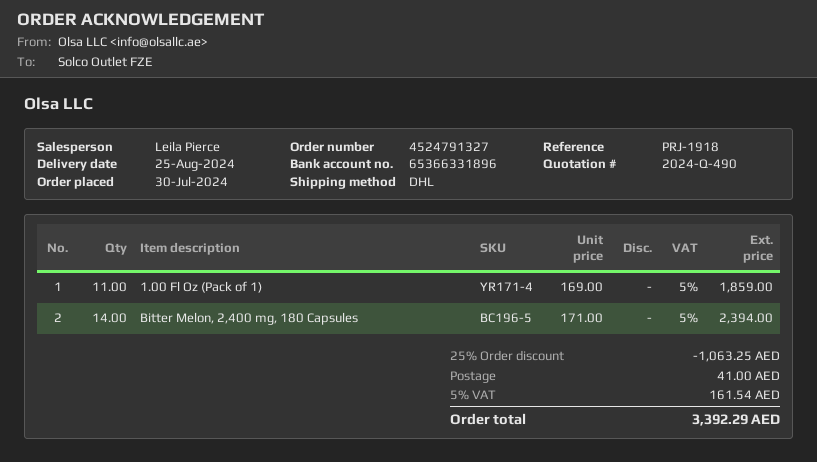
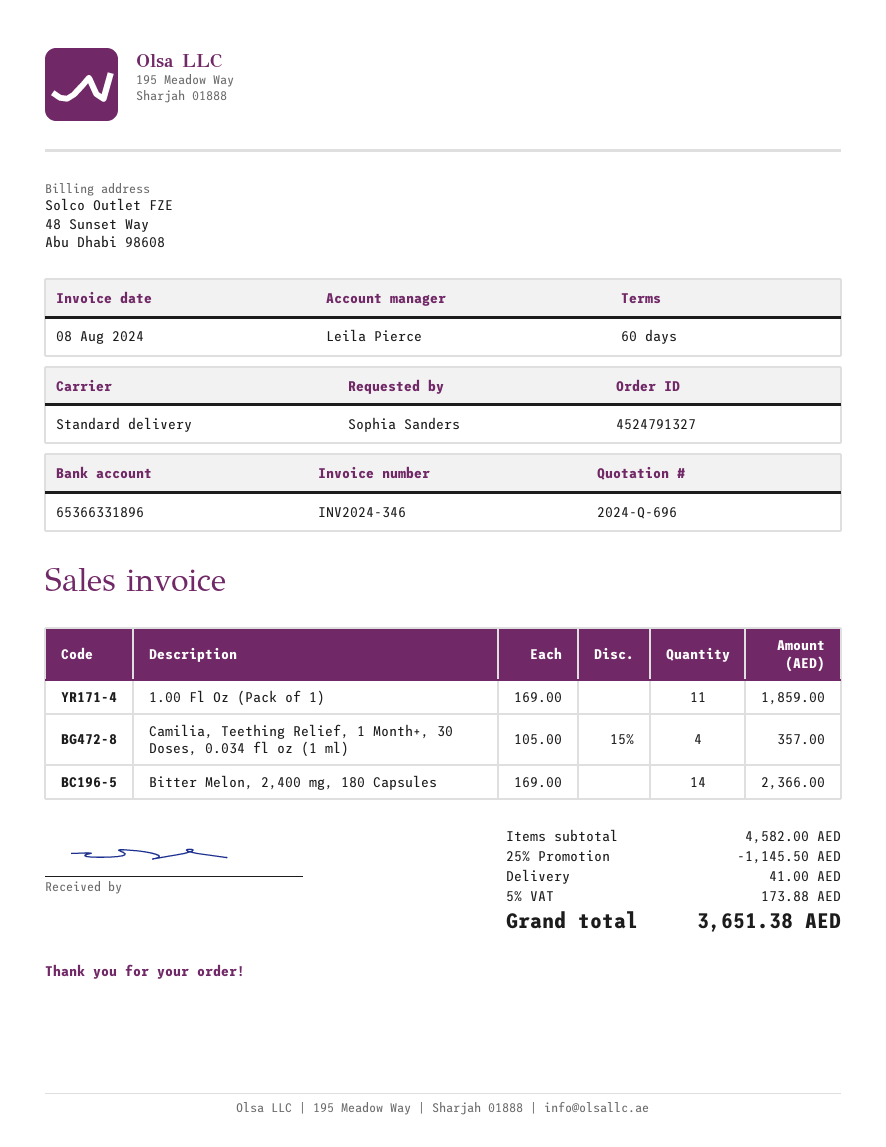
quote number: 2024-Q-490 -> 2024-Q-696
shipping method: DHL -> standard
Bitter Melon, 2,400 mg, 180 Capsules: 14 x 171.00 = 2394.00 -> 14 x 169.00 = 2366.00
Camilia, Teething Relief, 1 Month+, 30 Doses, 0.034 fl oz (1 ml): none -> 4 x 105.00 - 15% = 357.00
discount: 25% = 1063.25 -> 25% = 1145.50
tax: 5% = 161.54 -> 5% = 173.88
total: 3392.29 -> 3651.38

